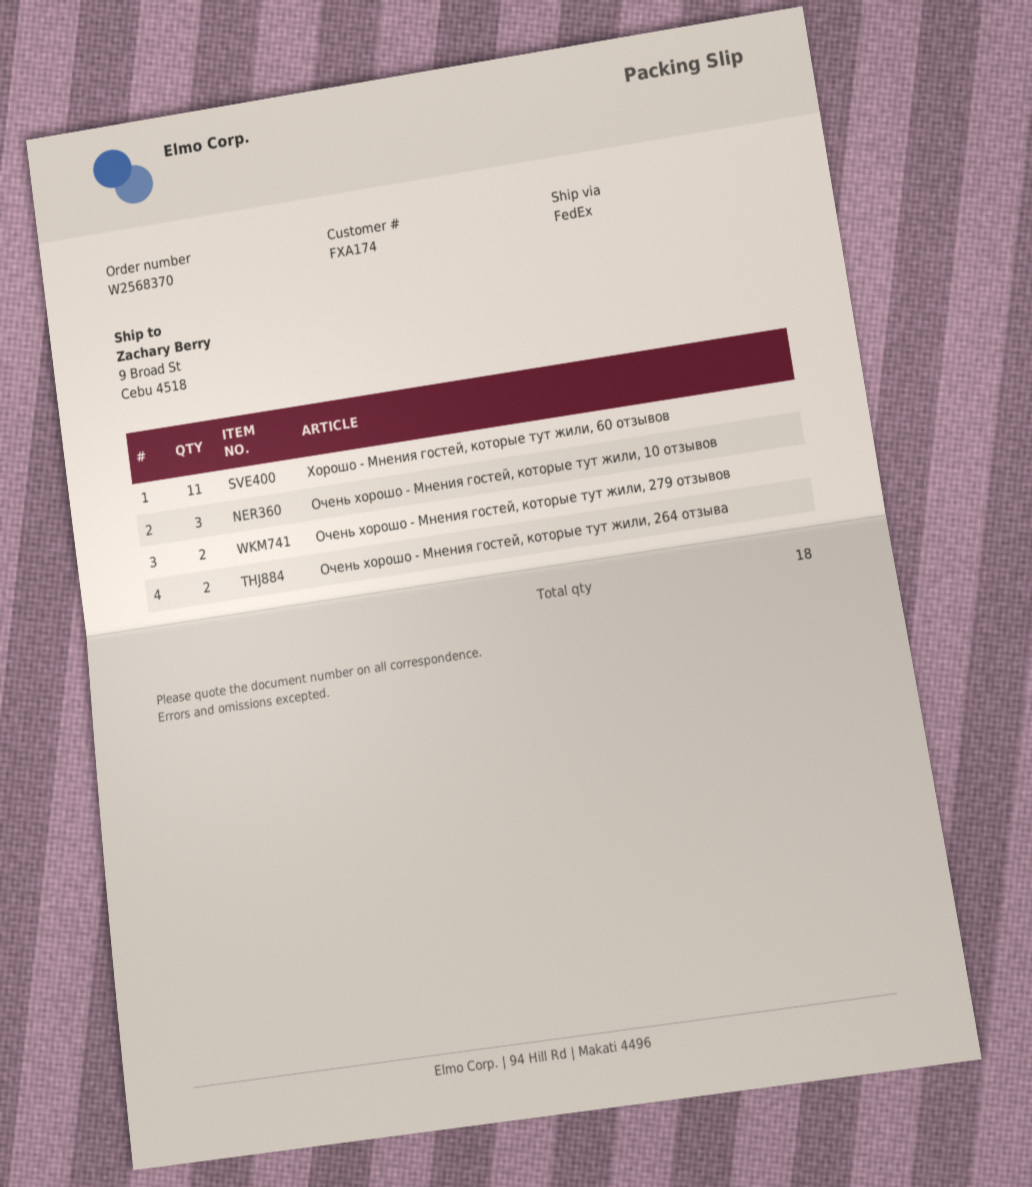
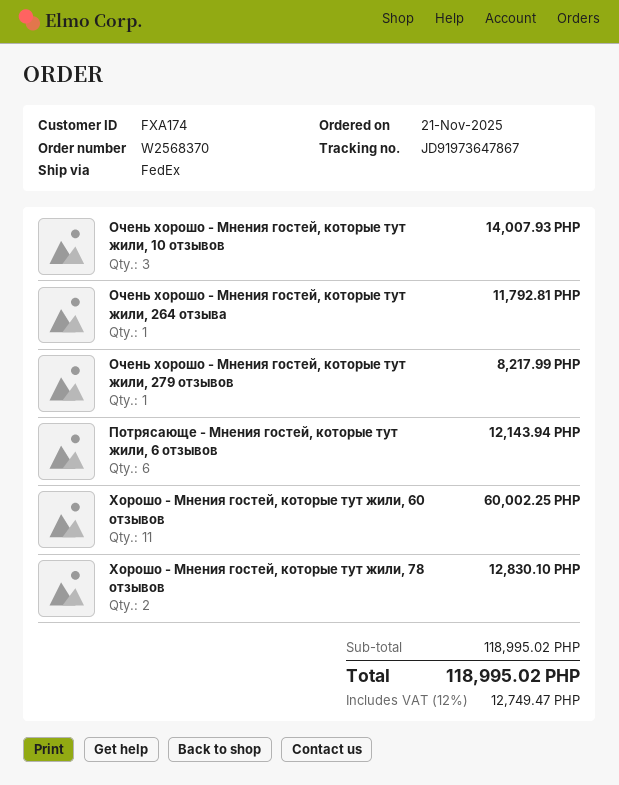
Очень хорошо - Мнения гостей, которые тут жили, 279 отзывов: 2 -> 1
Очень хорошо - Мнения гостей, которые тут жили, 264 отзыва: 2 -> 1
Потрясающе - Мнения гостей, которые тут жили, 6 отзывов: none -> 6
Хорошо - Мнения гостей, которые тут жили, 78 отзывов: none -> 2

